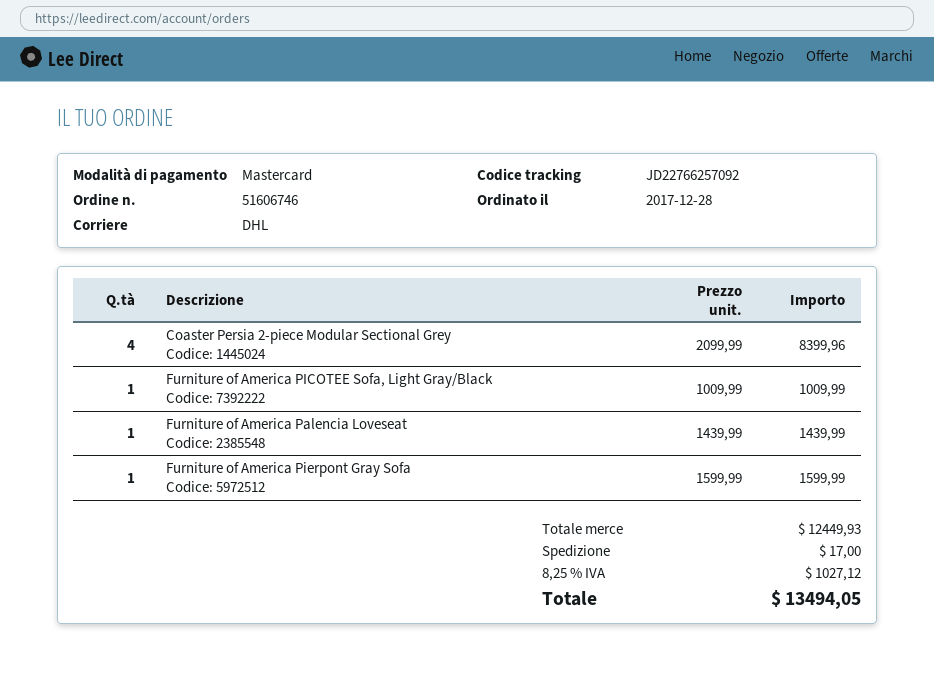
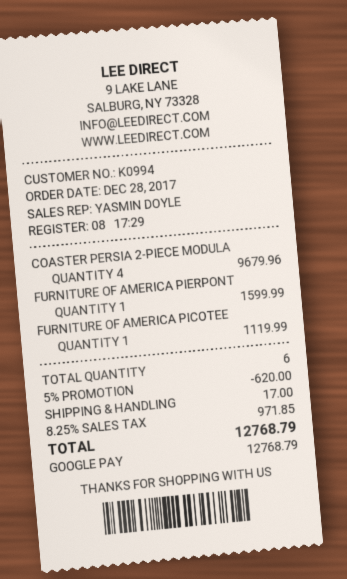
payment method: Mastercard -> Google Pay
Coaster Persia 2-piece Modular Sectional Grey: 4 for 8399.96 -> 4 for 9679.96
Furniture of America PICOTEE Sofa, Light Gray/Black: 1 for 1009.99 -> 1 for 1119.99
Furniture of America Palencia Loveseat: 1 for 1439.99 -> none
discount: none -> 5% = 620.00
tax: 8.25% = 1027.12 -> 8.25% = 971.85
total: 13494.05 -> 12768.79

